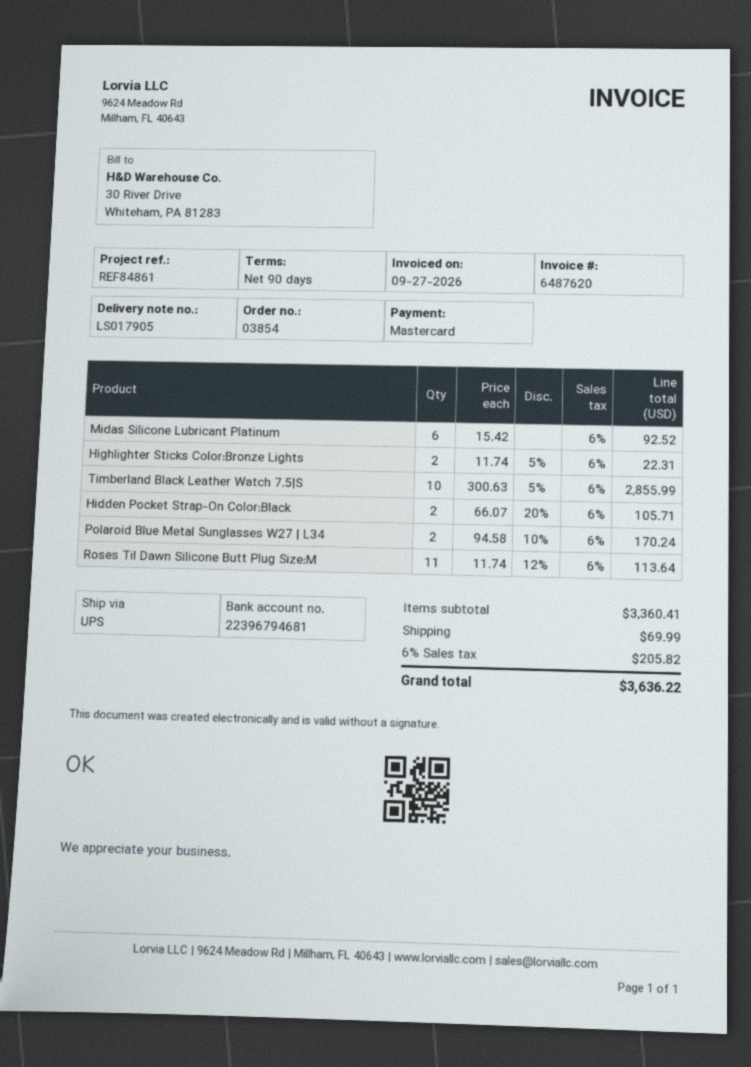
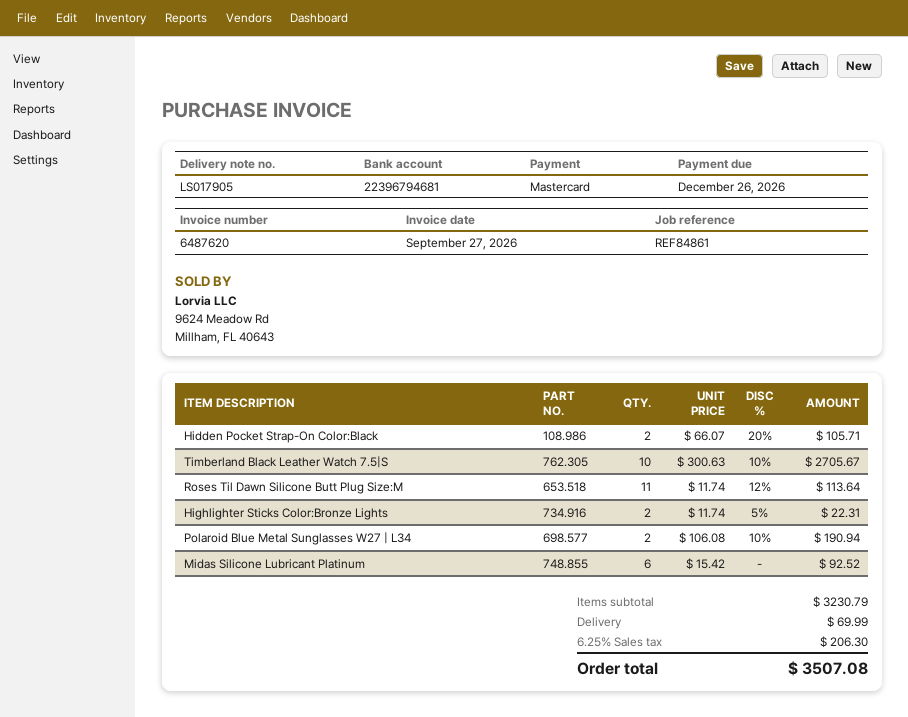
Timberland Black Leather Watch 7.5|S: 10 x 300.63 - 5% = 2855.99 -> 10 x 300.63 - 10% = 2705.67
Polaroid Blue Metal Sunglasses W27 | L34: 2 x 94.58 - 10% = 170.24 -> 2 x 106.08 - 10% = 190.94
subtotal: 3360.41 -> 3230.79
tax: 6% = 205.82 -> 6.25% = 206.30
total: 3636.22 -> 3507.08

